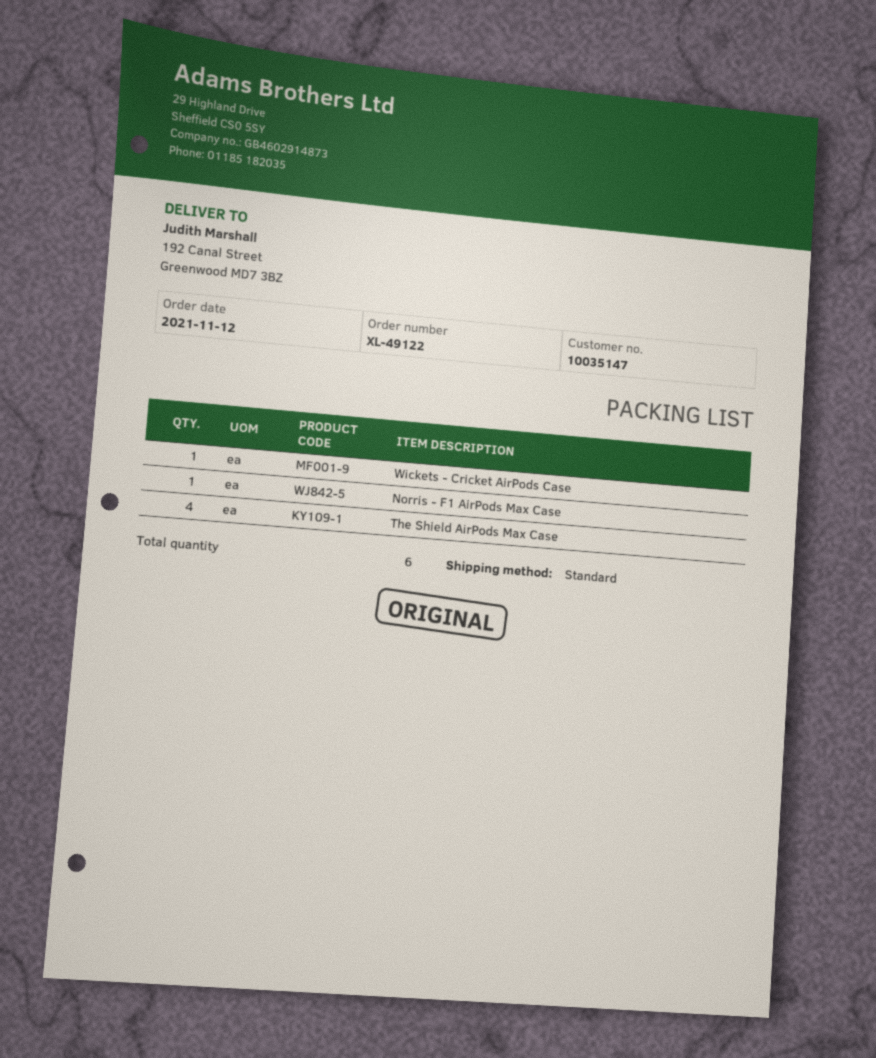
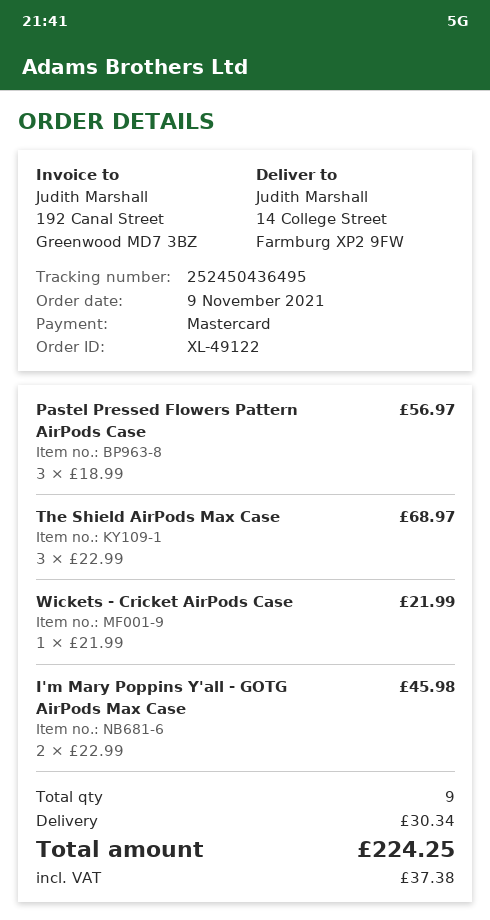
order date: 2021-11-12 -> 2021-11-09
ship to: 192 Canal Street, Greenwood MD7 3BZ -> 14 College Street, Farmburg XP2 9FW
Norris - F1 AirPods Max Case: 1 -> none
The Shield AirPods Max Case: 4 -> 3
Pastel Pressed Flowers Pattern AirPods Case: none -> 3
I'm Mary Poppins Y'all - GOTG AirPods Max Case: none -> 2
total quantity: 6 -> 9

